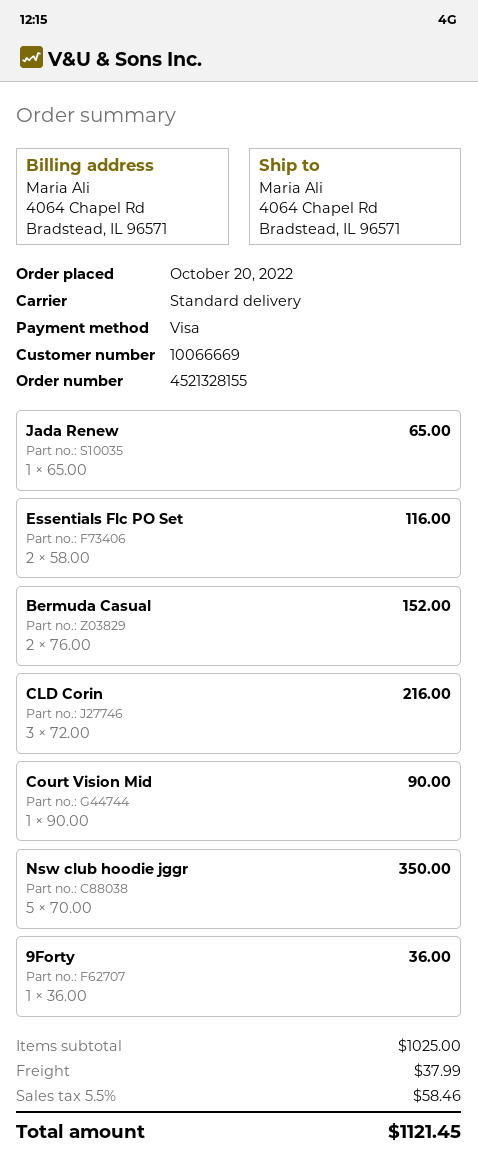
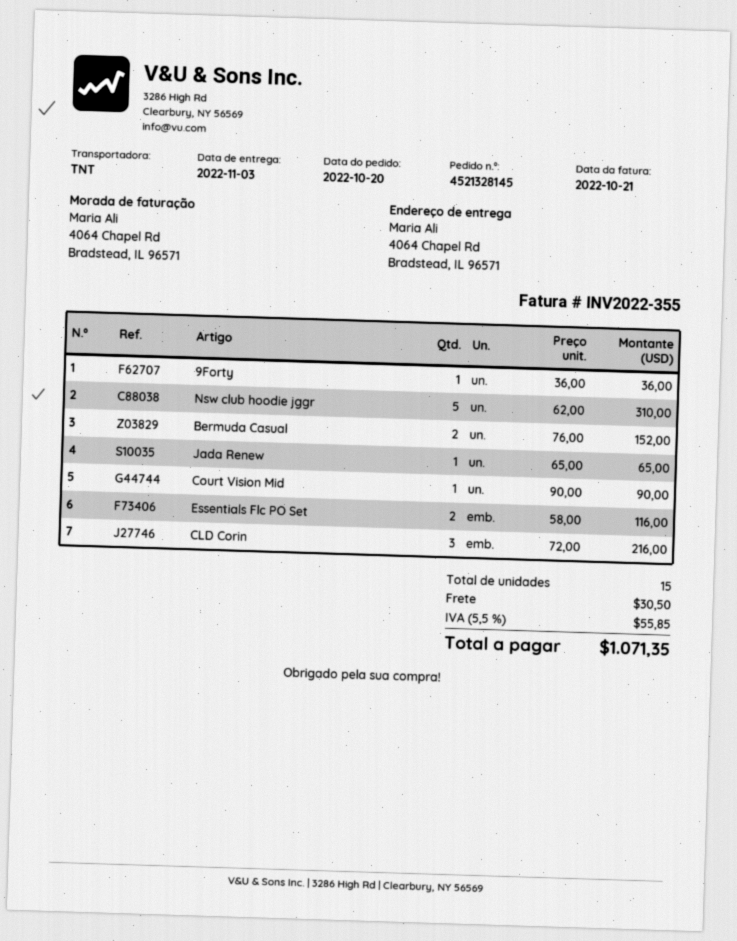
order number: 4521328155 -> 4521328145
shipping method: standard -> TNT
Nsw club hoodie jggr: 5 x 70.00 = 350.00 -> 5 x 62.00 = 310.00
shipping: 37.99 -> 30.50
tax: 5.5% = 58.46 -> 5.5% = 55.85
total: 1121.45 -> 1071.35

